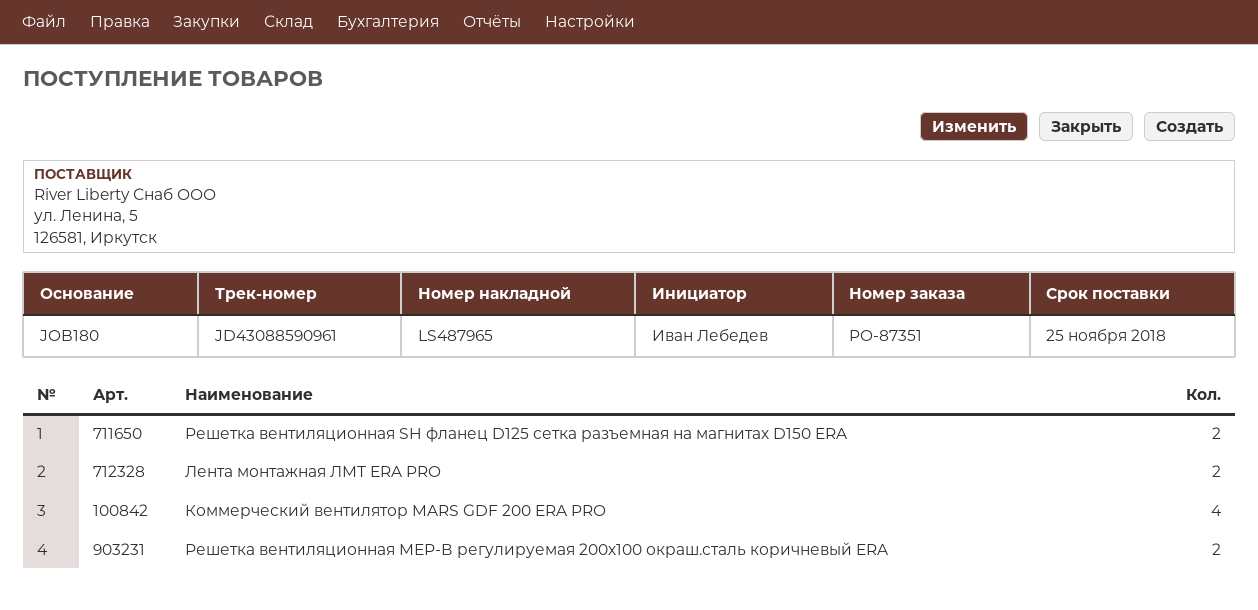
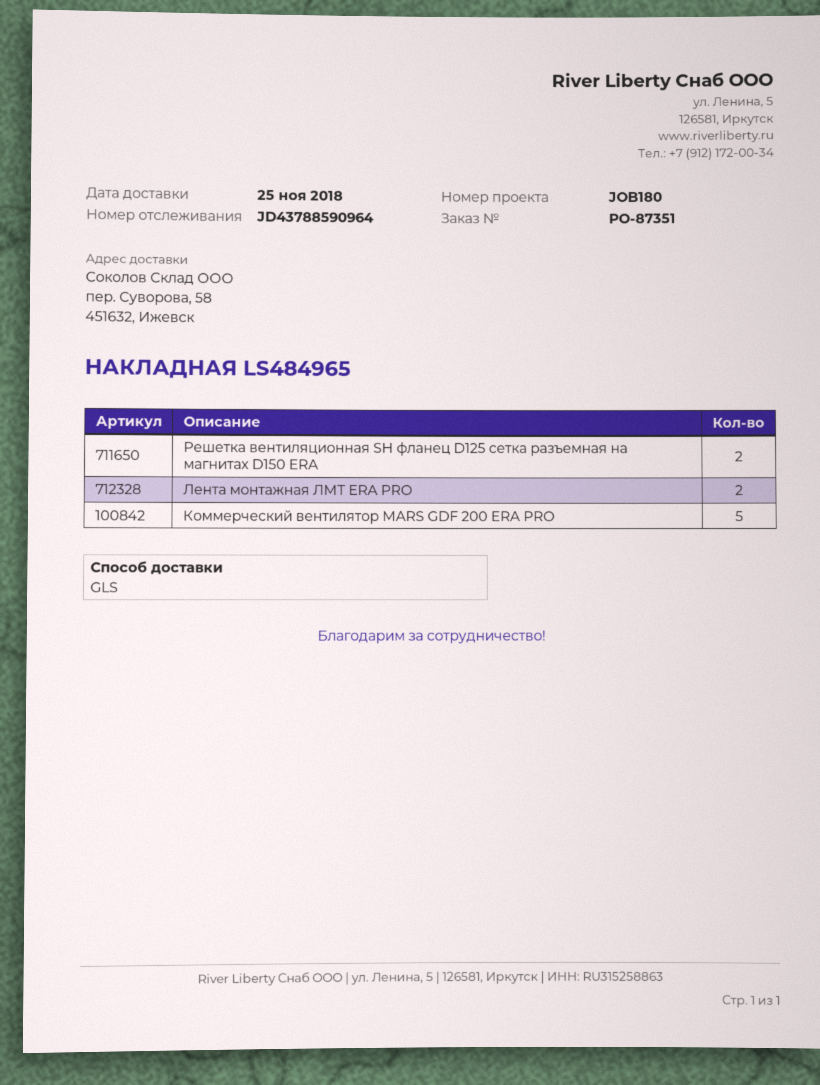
delivery note number: LS487965 -> LS484965
tracking number: JD43088590961 -> JD43788590964
Коммерческий вентилятор MARS GDF 200 ERA PRO: 4 -> 5
Решетка вентиляционная МЕР-В регулируемая 200х100 окраш.сталь коричневый ERA: 2 -> none

